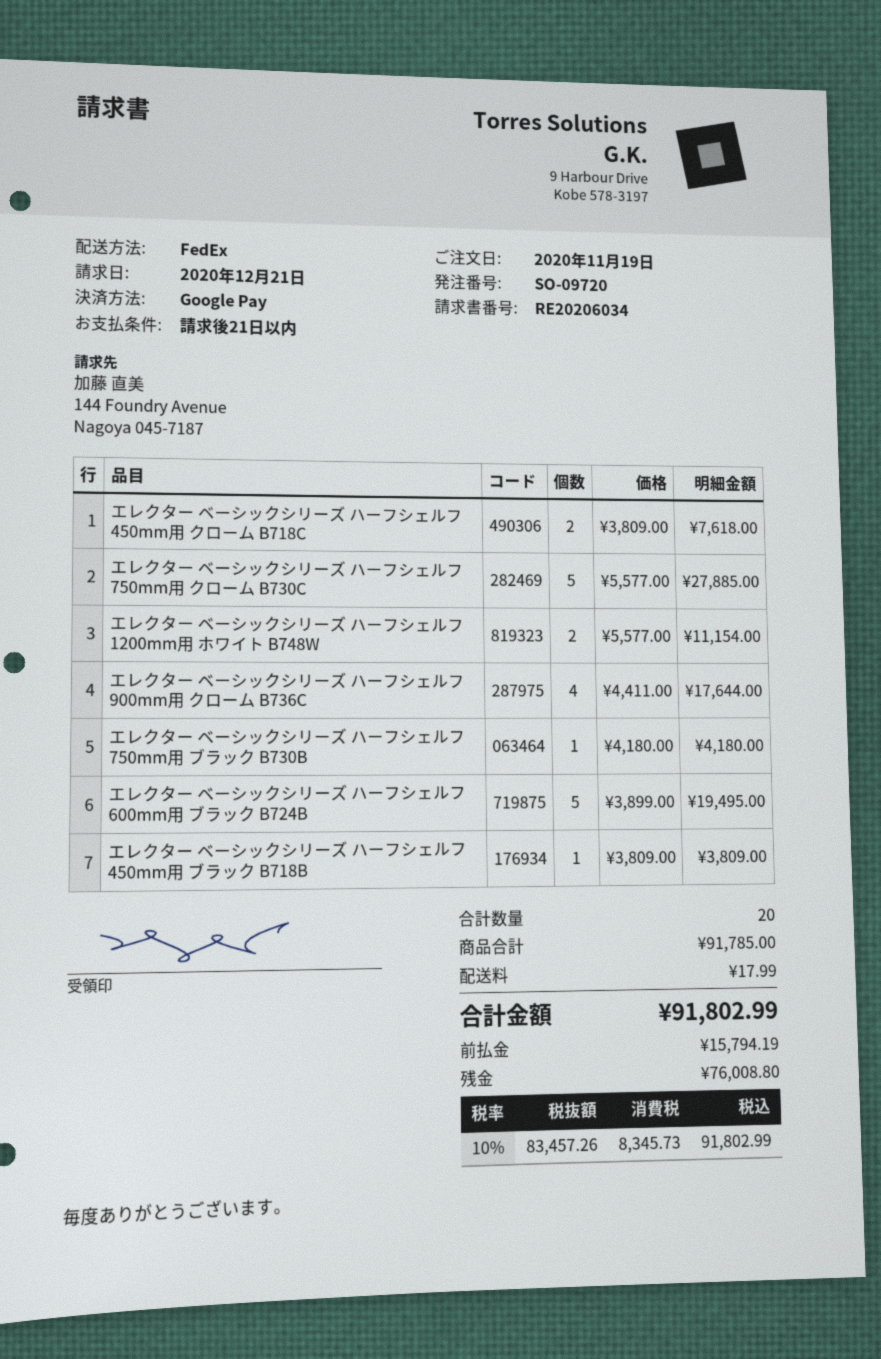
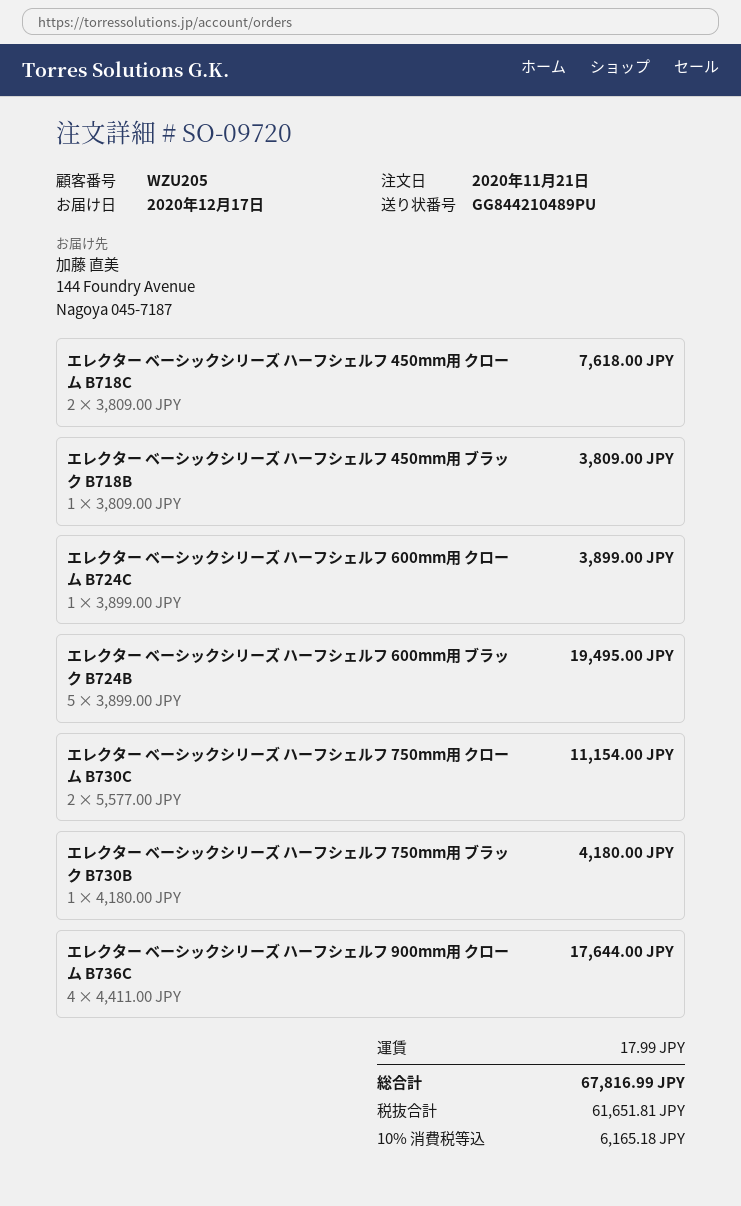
order date: 2020-11-19 -> 2020-11-21
エレクター ベーシックシリーズ ハーフシェルフ 750mm用 クローム B730C: 5 x 5577.00 = 27885.00 -> 2 x 5577.00 = 11154.00
エレクター ベーシックシリーズ ハーフシェルフ 1200mm用 ホワイト B748W: 2 x 5577.00 = 11154.00 -> none
エレクター ベーシックシリーズ ハーフシェルフ 600mm用 クローム B724C: none -> 1 x 3899.00 = 3899.00
net: 83457.26 -> 61651.81
tax: 10% = 8345.73 -> 10% = 6165.18
total: 91802.99 -> 67816.99

